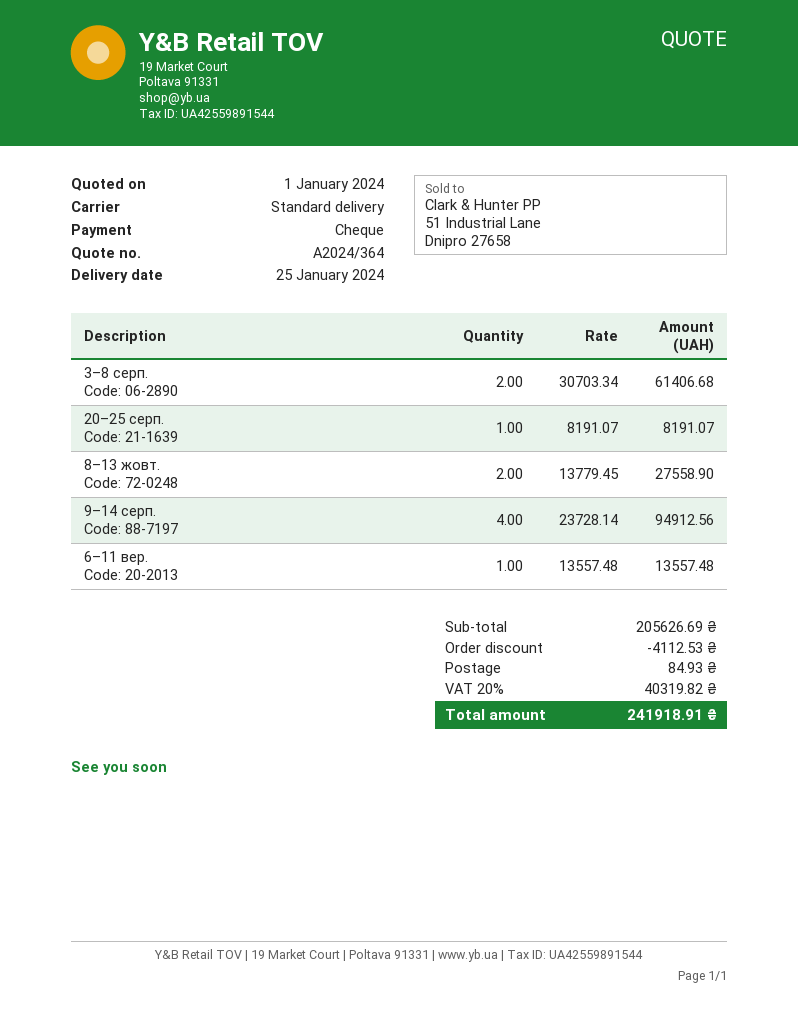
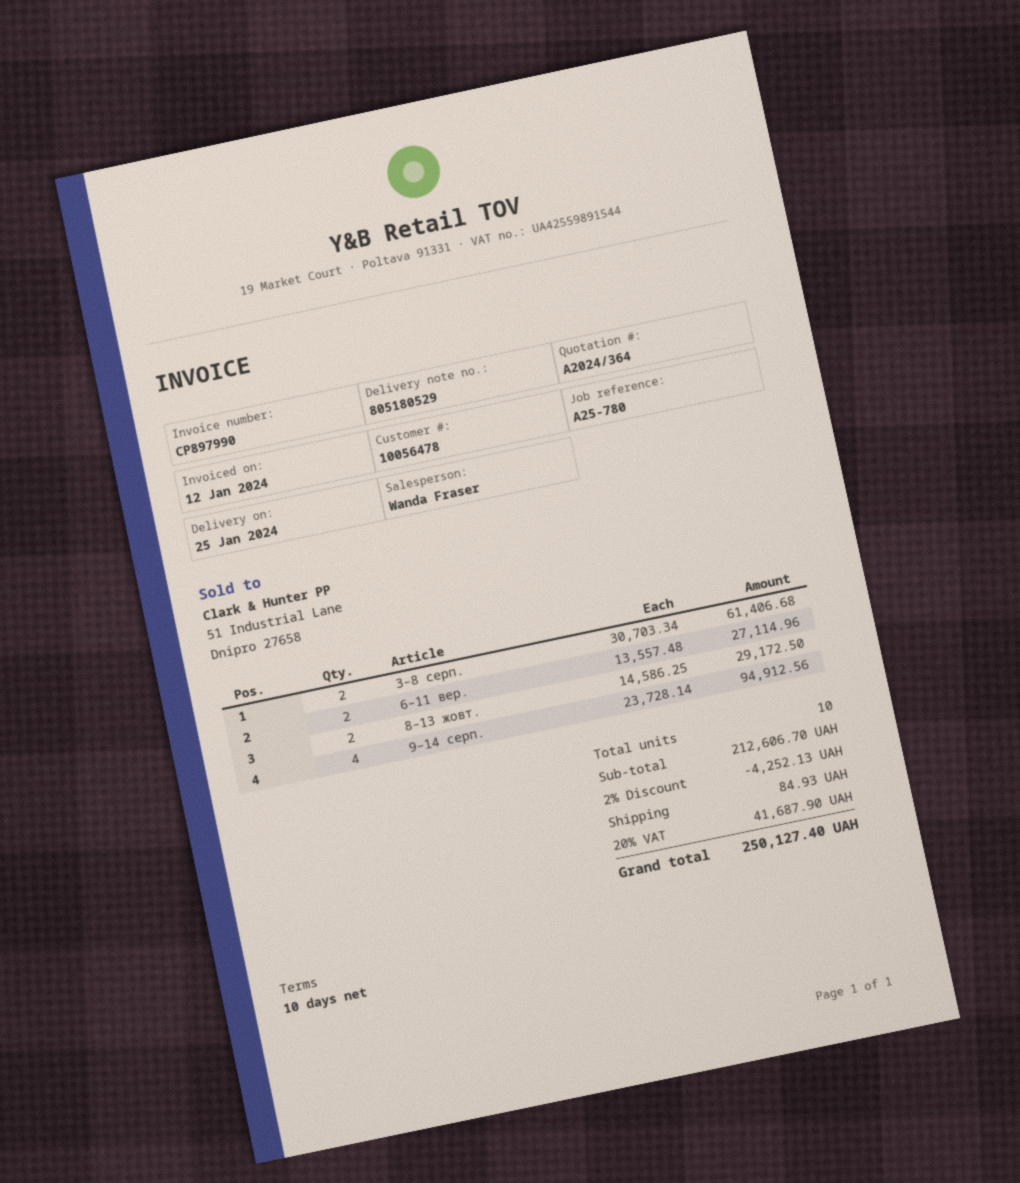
20–25 серп.: 1 x 8191.07 = 8191.07 -> none
8–13 жовт.: 2 x 13779.45 = 27558.90 -> 2 x 14586.25 = 29172.50
6–11 вер.: 1 x 13557.48 = 13557.48 -> 2 x 13557.48 = 27114.96
subtotal: 205626.69 -> 212606.70
discount: 4112.53 -> 4252.13
tax: 20% = 40319.82 -> 20% = 41687.90
total: 241918.91 -> 250127.40

